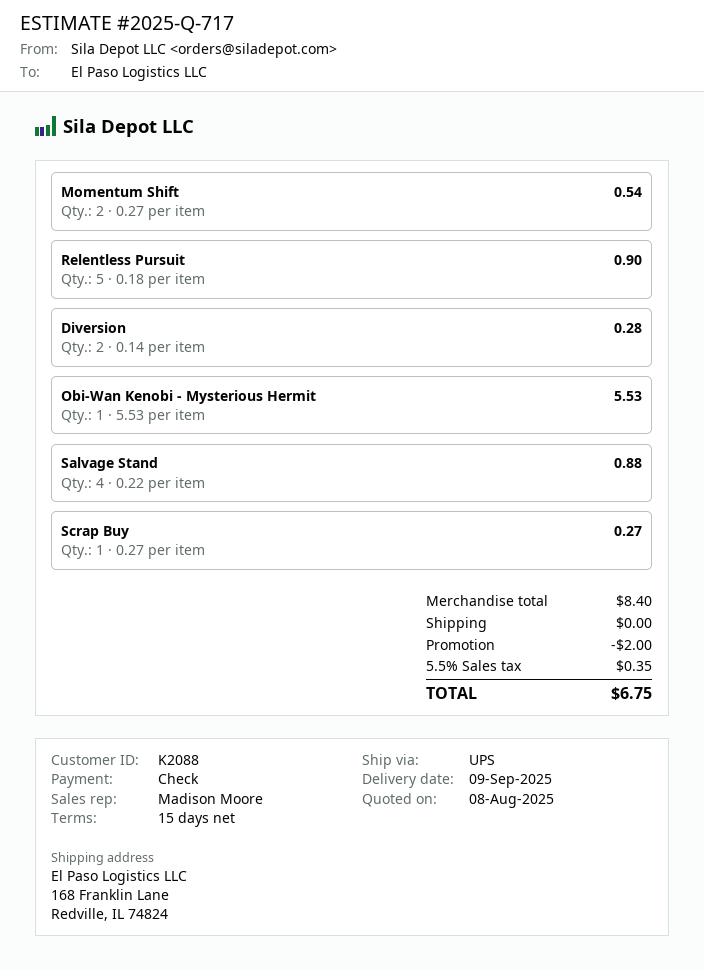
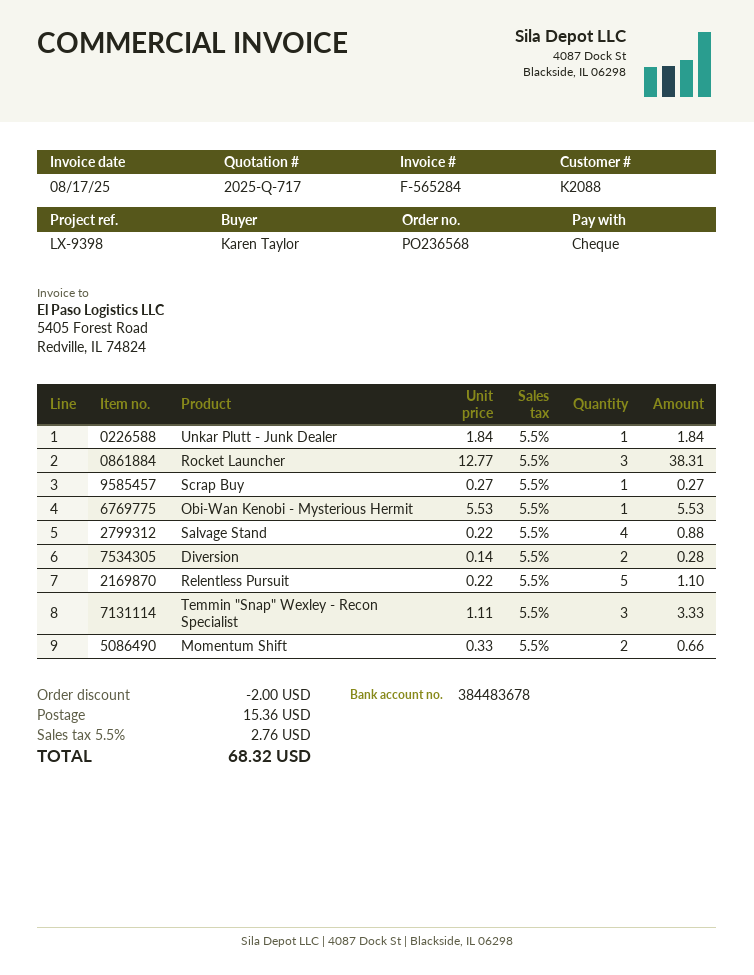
Momentum Shift: 2 x 0.27 = 0.54 -> 2 x 0.33 = 0.66
Relentless Pursuit: 5 x 0.18 = 0.90 -> 5 x 0.22 = 1.10
Unkar Plutt - Junk Dealer: none -> 1 x 1.84 = 1.84
Rocket Launcher: none -> 3 x 12.77 = 38.31
Temmin "Snap" Wexley - Recon Specialist: none -> 3 x 1.11 = 3.33
shipping: 0.00 -> 15.36
tax: 5.5% = 0.35 -> 5.5% = 2.76
total: 6.75 -> 68.32

